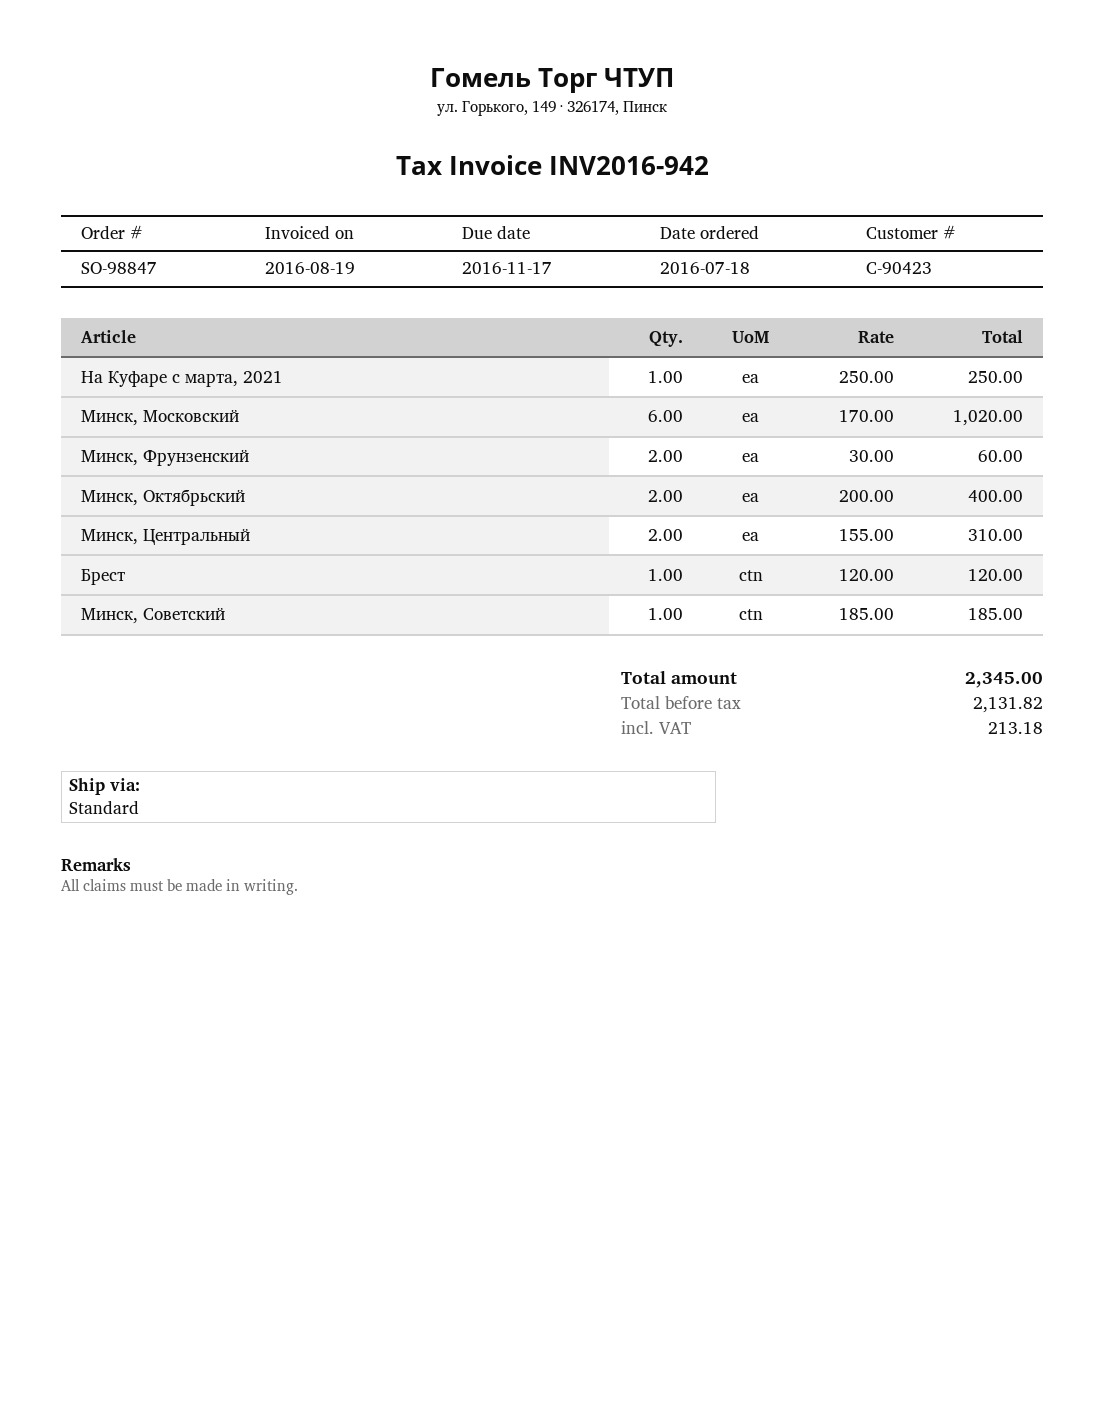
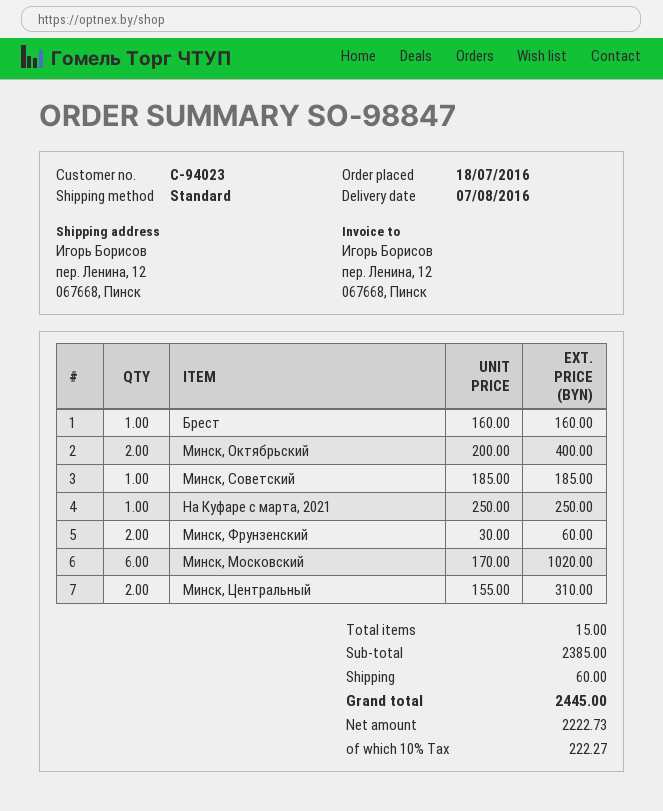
customer number: C-90423 -> C-94023
Брест: 1 x 120.00 = 120.00 -> 1 x 160.00 = 160.00
shipping: none -> 60.00
net: 2131.82 -> 2222.73
tax: 213.18 -> 222.27
total: 2345.00 -> 2445.00

